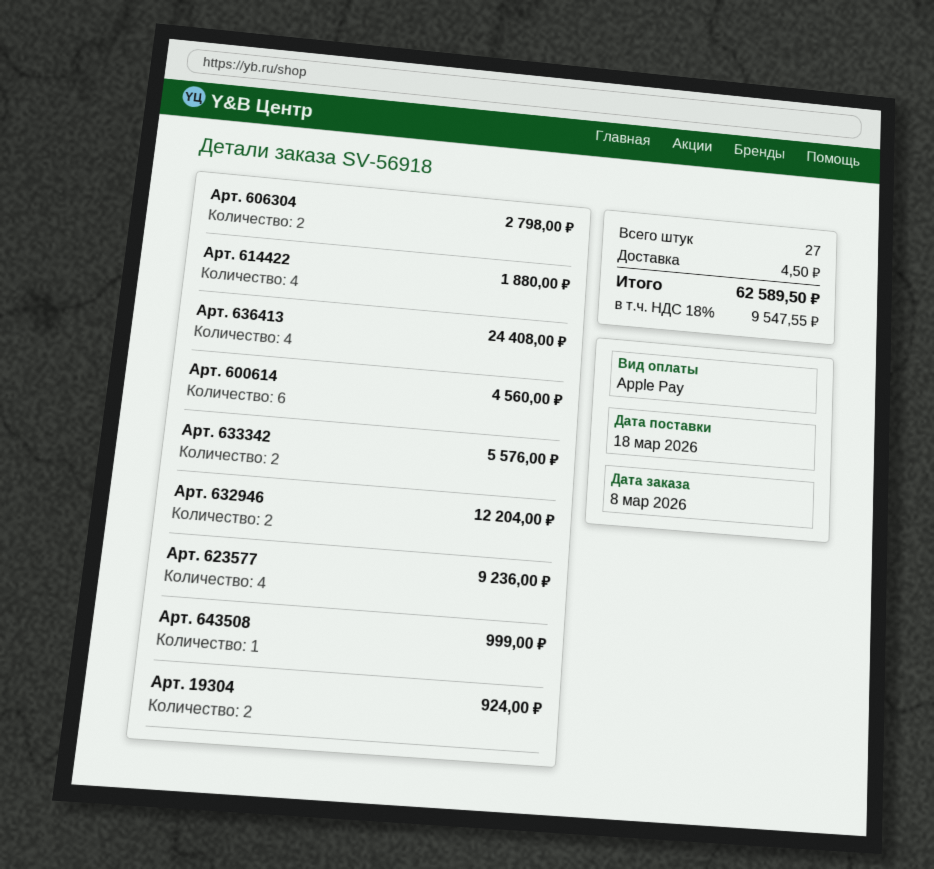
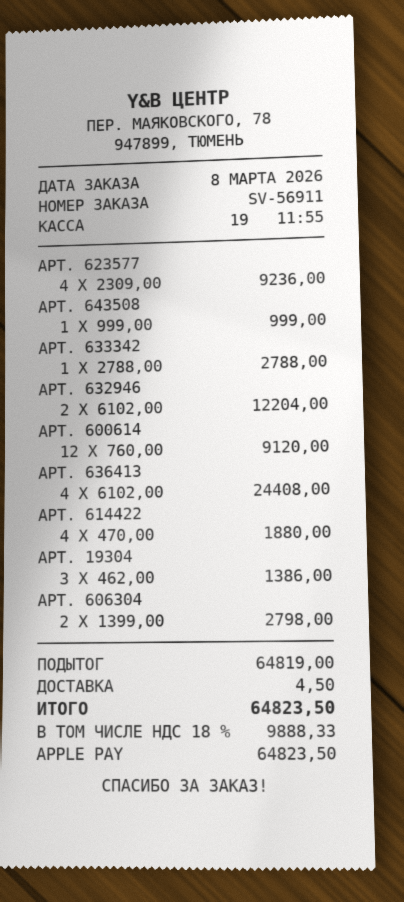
order number: SV-56918 -> SV-56911
Арт. 600614: 6 for 4560.00 -> 12 for 9120.00
Арт. 633342: 2 for 5576.00 -> 1 for 2788.00
Арт. 19304: 2 for 924.00 -> 3 for 1386.00
tax: 18% = 9547.55 -> 18% = 9888.33
total: 62589.50 -> 64823.50

